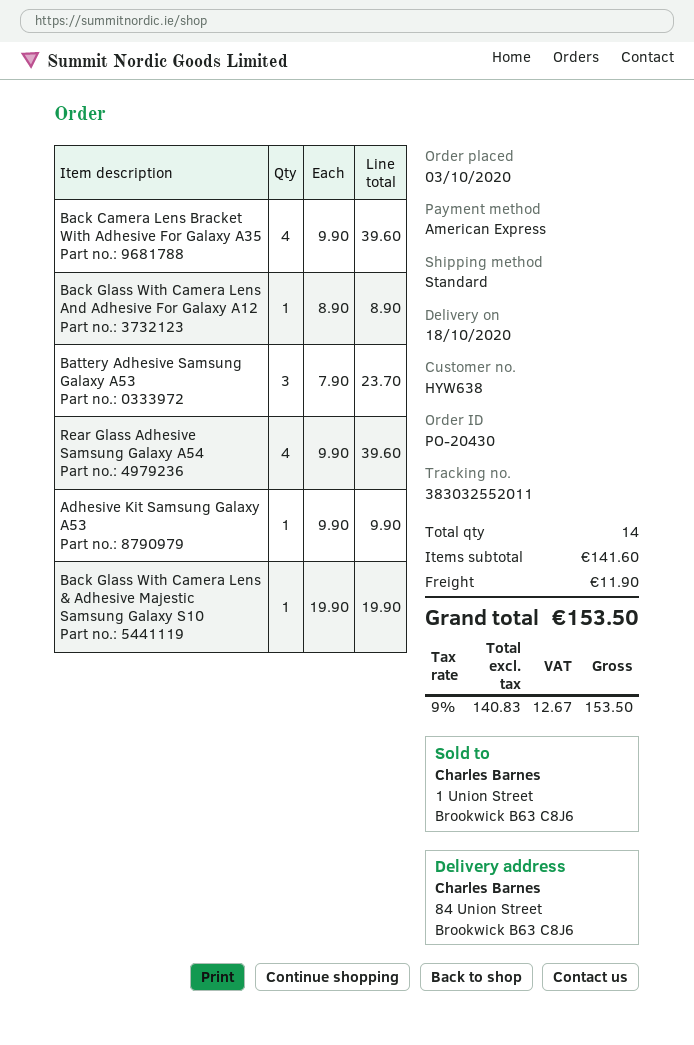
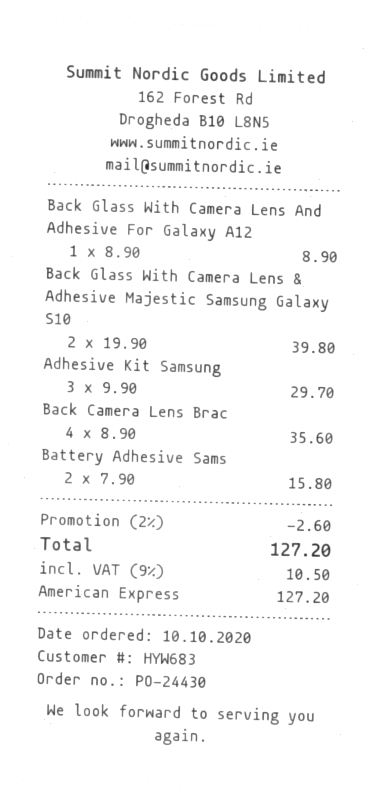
order number: PO-20430 -> PO-24430
order date: 2020-10-03 -> 2020-10-10
customer number: HYW638 -> HYW683
Back Camera Lens Bracket With Adhesive For Galaxy A35: 4 x 9.90 = 39.60 -> 4 x 8.90 = 35.60
Battery Adhesive Samsung Galaxy A53: 3 x 7.90 = 23.70 -> 2 x 7.90 = 15.80
Rear Glass Adhesive Samsung Galaxy A54: 4 x 9.90 = 39.60 -> none
Adhesive Kit Samsung Galaxy A53: 1 x 9.90 = 9.90 -> 3 x 9.90 = 29.70
Back Glass With Camera Lens & Adhesive Majestic Samsung Galaxy S10: 1 x 19.90 = 19.90 -> 2 x 19.90 = 39.80
discount: none -> 2% = 2.60
shipping: 11.90 -> none
tax: 9% = 12.67 -> 9% = 10.50
total: 153.50 -> 127.20

